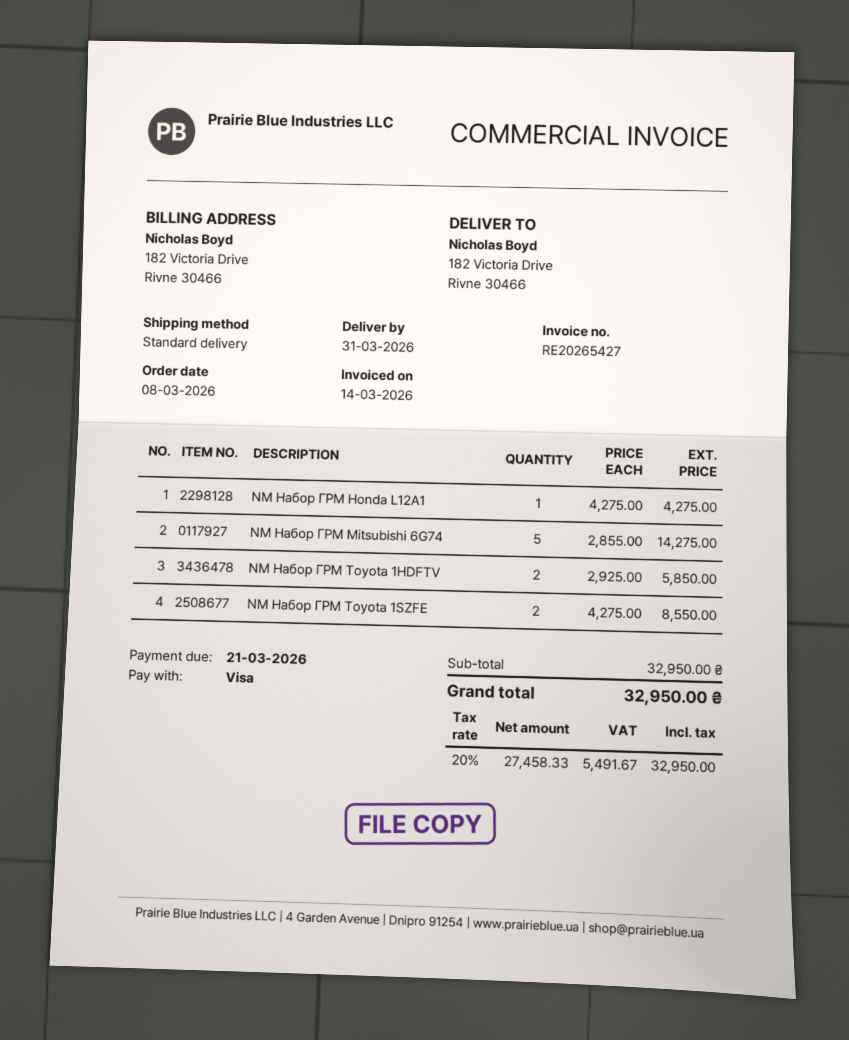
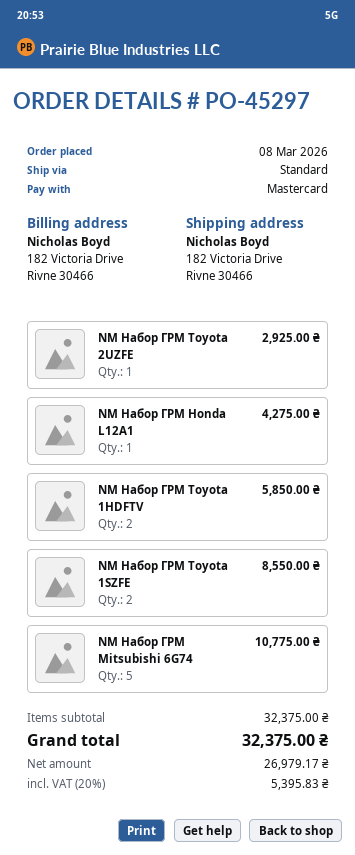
payment method: Visa -> Mastercard
NM Набор ГРМ Mitsubishi 6G74: 5 for 14275.00 -> 5 for 10775.00
NM Набор ГРМ Toyota 2UZFE: none -> 1 for 2925.00
subtotal: 32950.00 -> 32375.00
net: 27458.33 -> 26979.17
tax: 20% = 5491.67 -> 20% = 5395.83
total: 32950.00 -> 32375.00

